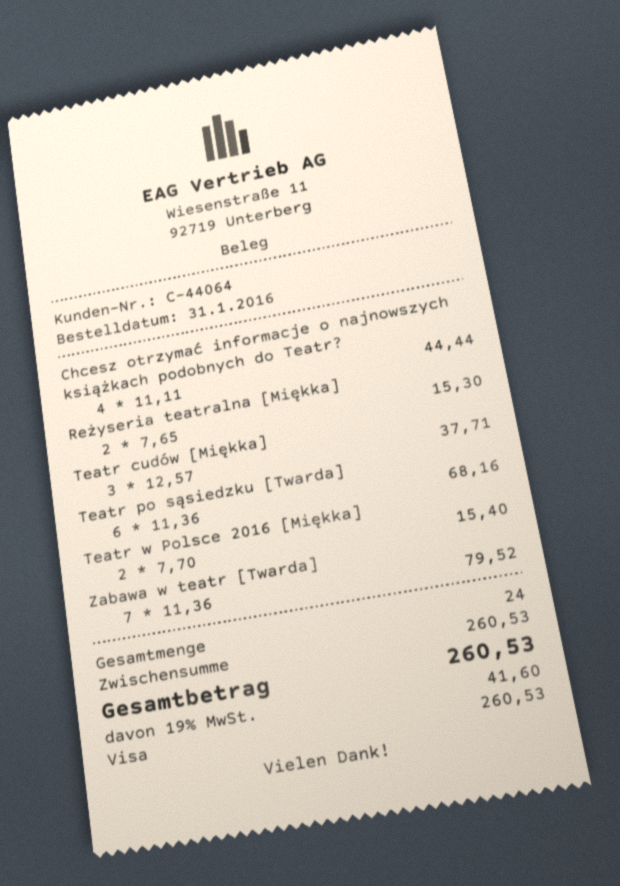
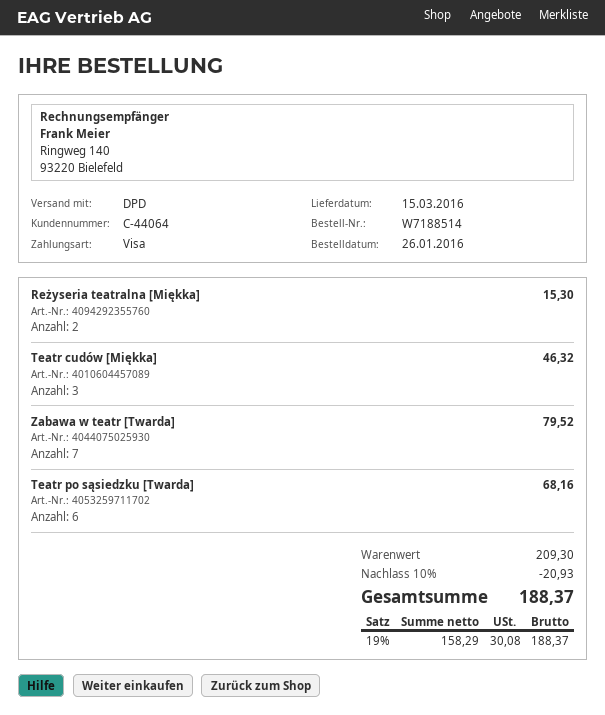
order date: 2016-01-31 -> 2016-01-26
Chcesz otrzymać informacje o najnowszych książkach podobnych do Teatr?: 4 for 44.44 -> none
Teatr cudów [Miękka]: 3 for 37.71 -> 3 for 46.32
Teatr w Polsce 2016 [Miękka]: 2 for 15.40 -> none
subtotal: 260.53 -> 209.30
discount: none -> 10% = 20.93
tax: 19% = 41.60 -> 19% = 30.08
total: 260.53 -> 188.37

